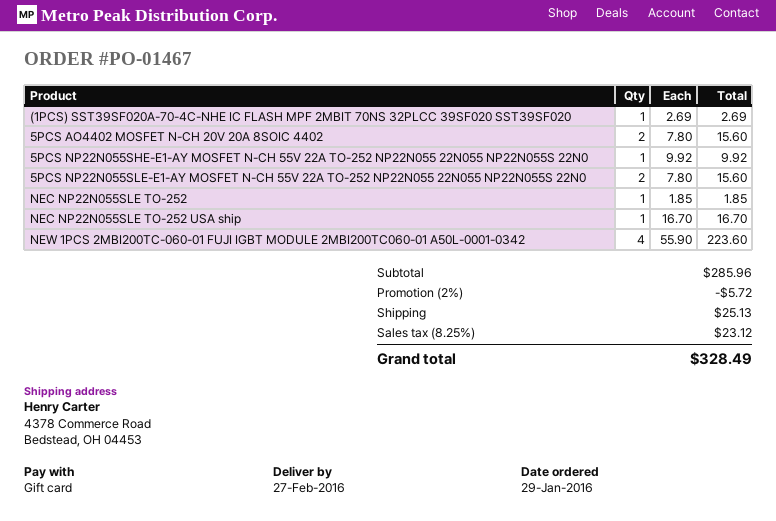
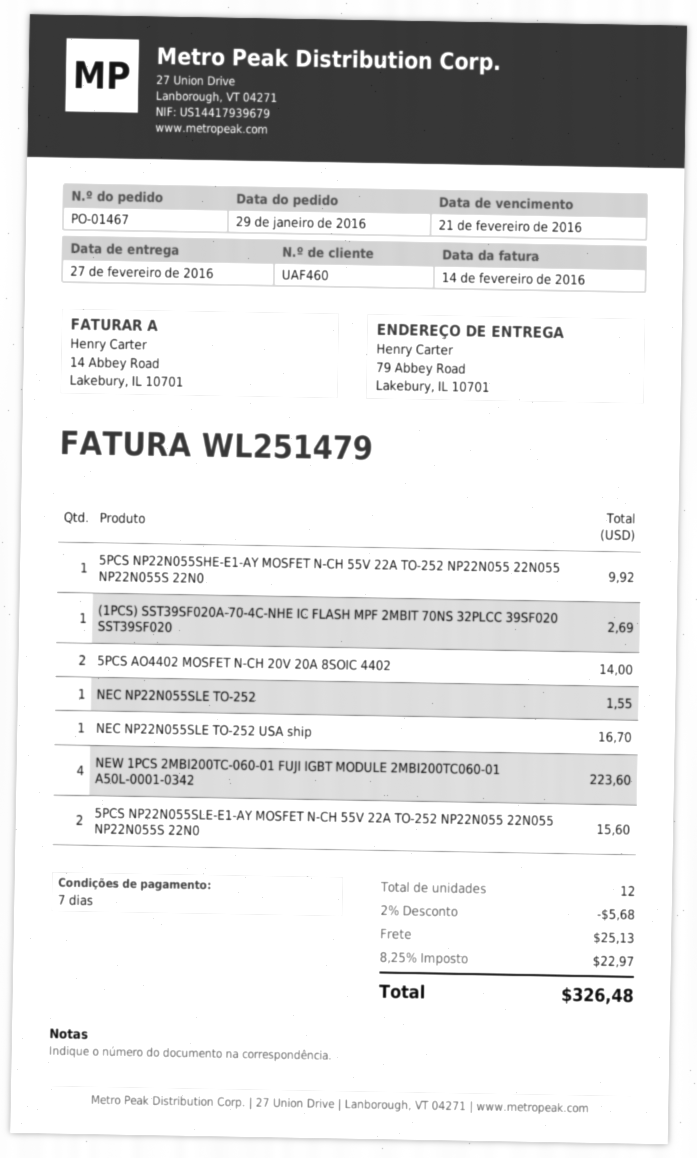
ship to: 4378 Commerce Road, Bedstead, OH 04453 -> 79 Abbey Road, Lakebury, IL 10701
5PCS AO4402 MOSFET N-CH 20V 20A 8SOIC 4402: 2 for 15.60 -> 2 for 14.00
NEC NP22N055SLE TO-252: 1 for 1.85 -> 1 for 1.55
discount: 2% = 5.72 -> 2% = 5.68
tax: 8.25% = 23.12 -> 8.25% = 22.97
total: 328.49 -> 326.48

